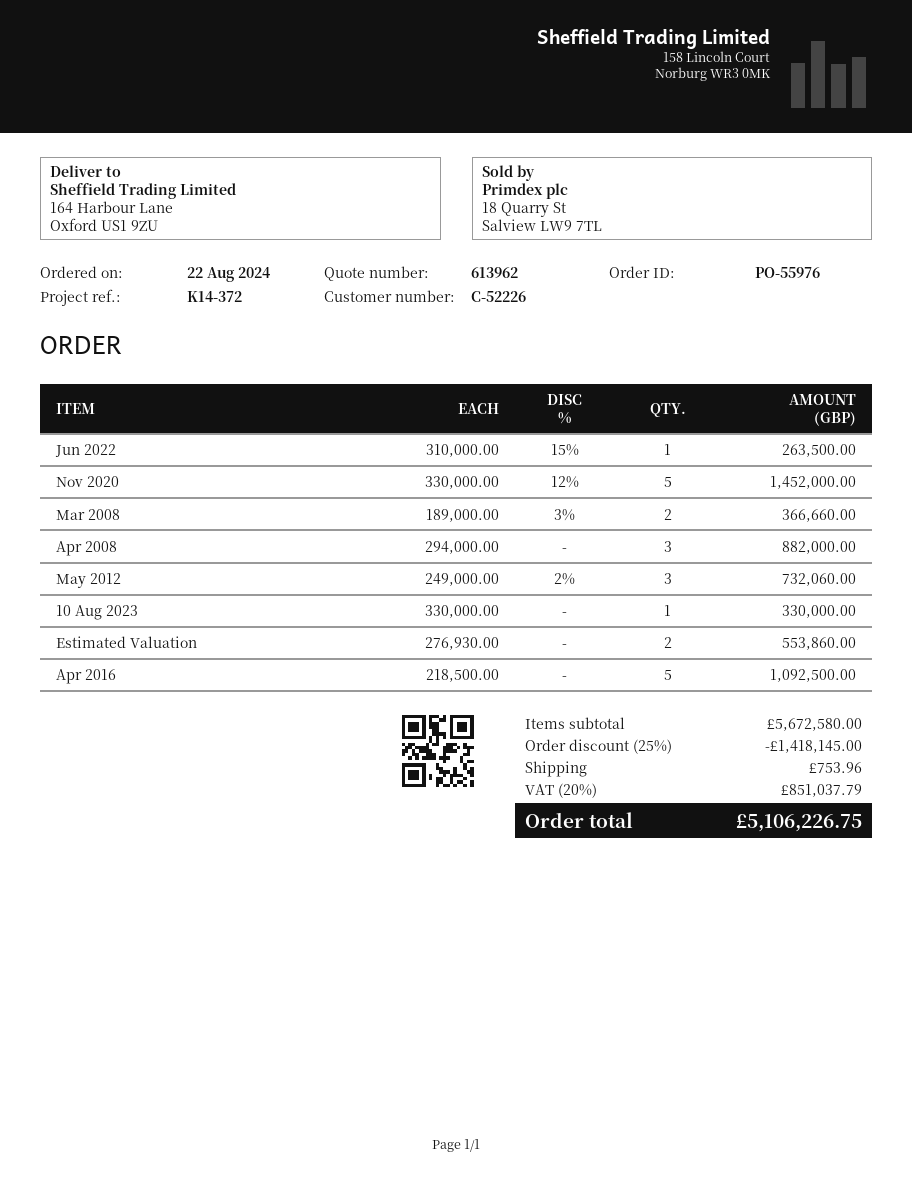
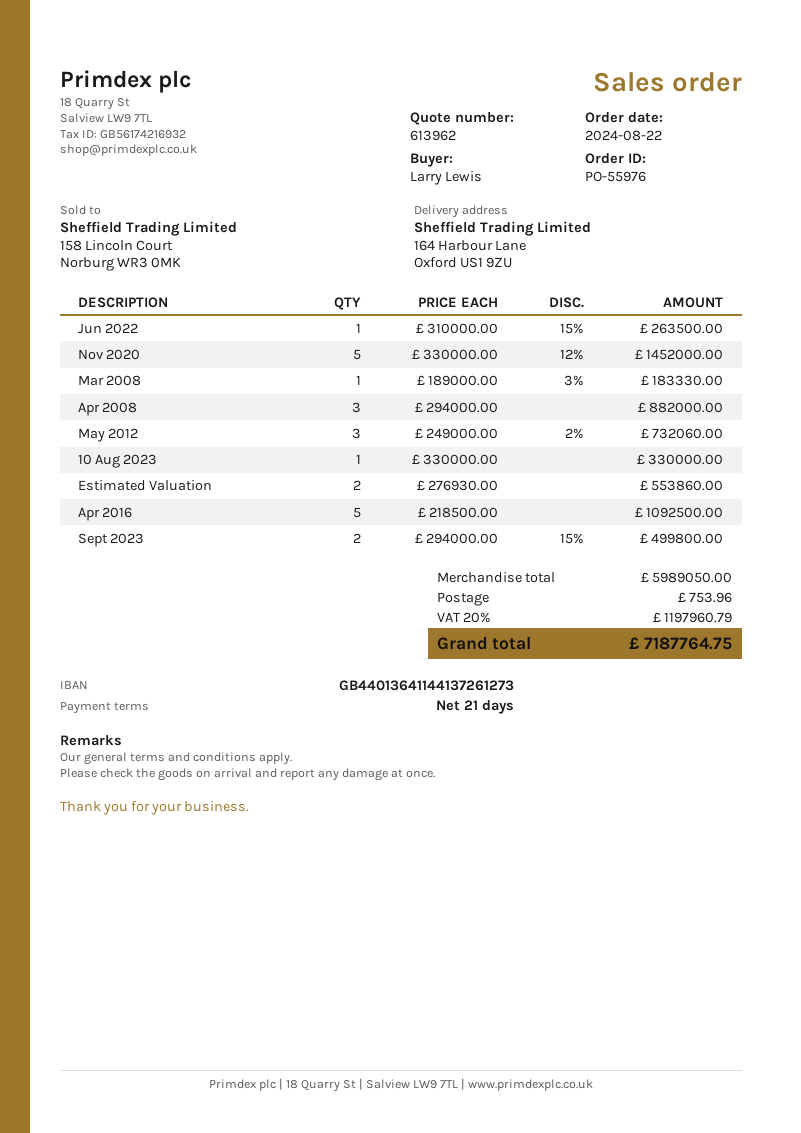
Mar 2008: 2 x 189000.00 - 3% = 366660.00 -> 1 x 189000.00 - 3% = 183330.00
Sept 2023: none -> 2 x 294000.00 - 15% = 499800.00
subtotal: 5672580.00 -> 5989050.00
discount: 25% = 1418145.00 -> none
tax: 20% = 851037.79 -> 20% = 1197960.79
total: 5106226.75 -> 7187764.75

